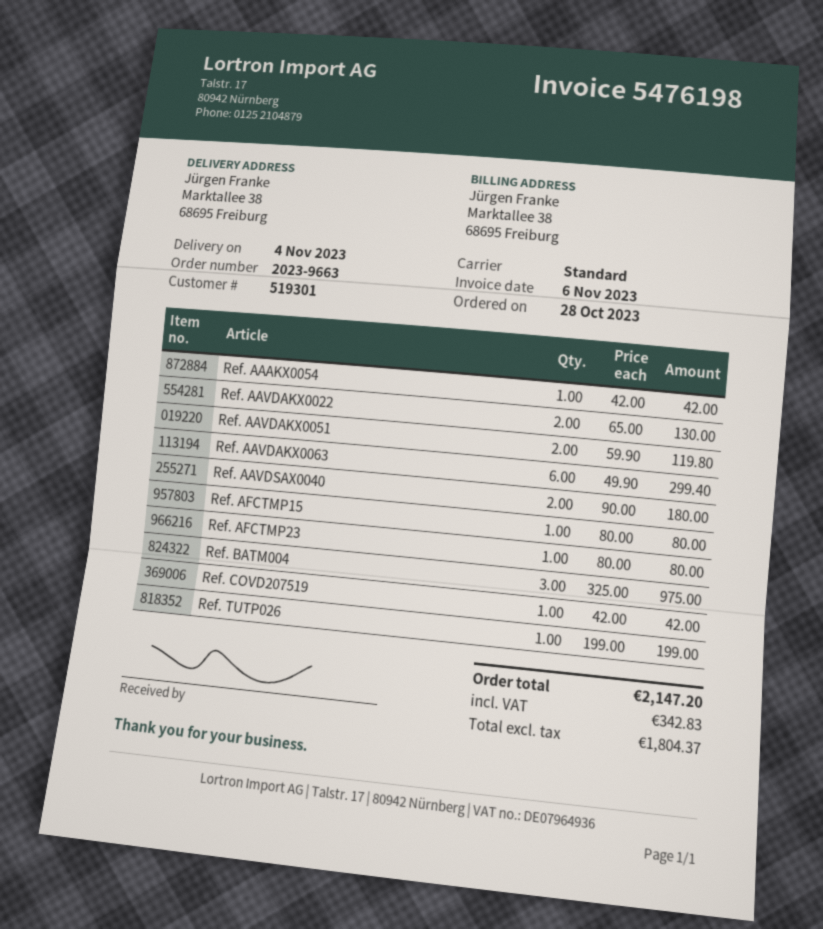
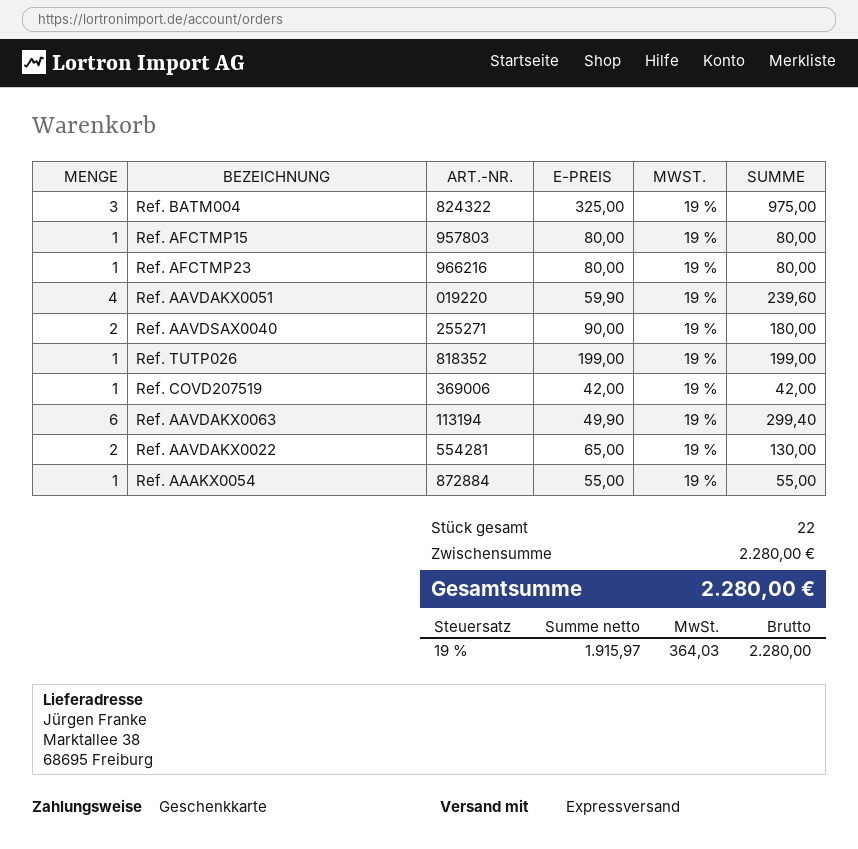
shipping method: standard -> express
Ref. AAAKX0054: 1 x 42.00 = 42.00 -> 1 x 55.00 = 55.00
Ref. AAVDAKX0051: 2 x 59.90 = 119.80 -> 4 x 59.90 = 239.60
net: 1804.37 -> 1915.97
tax: 342.83 -> 364.03
total: 2147.20 -> 2280.00

